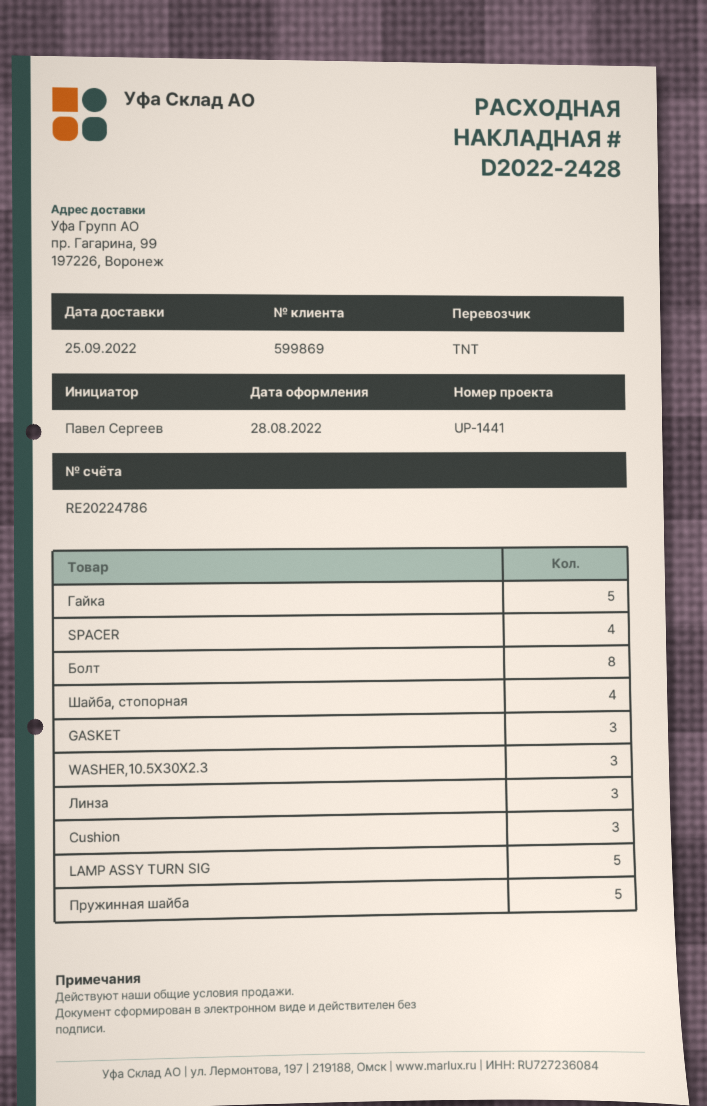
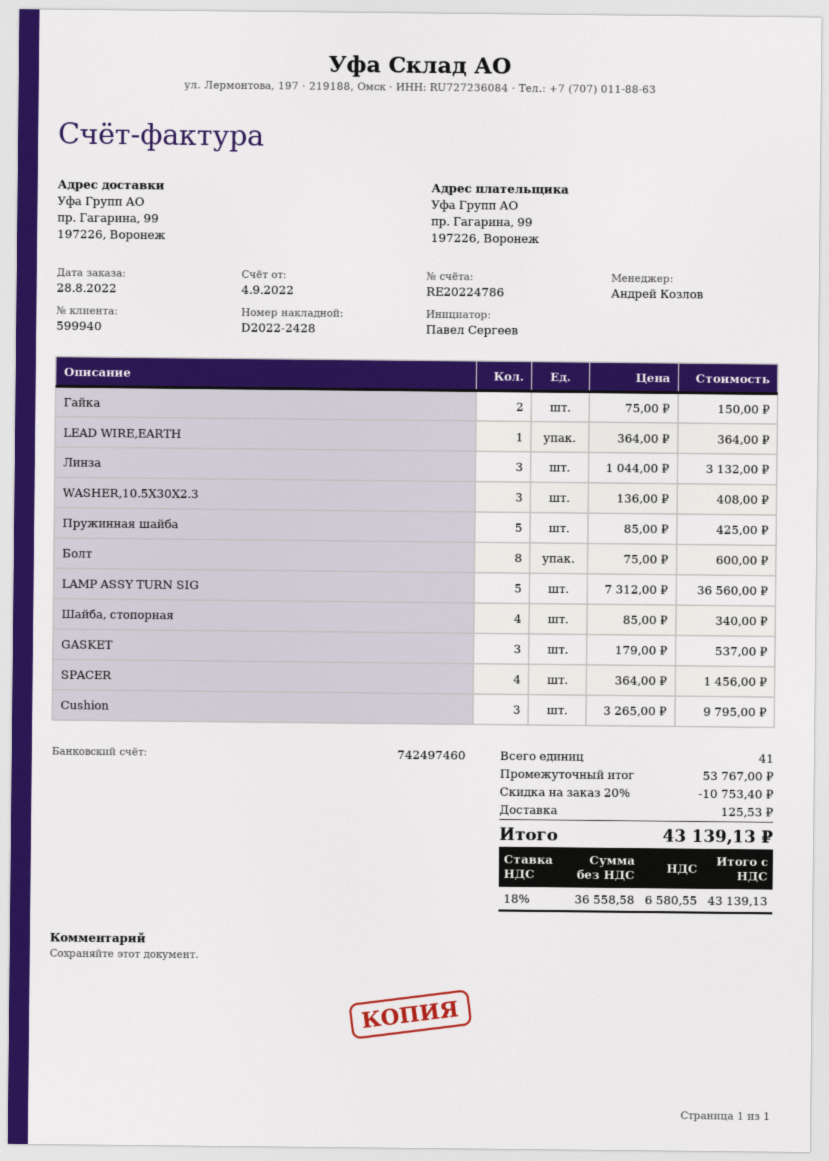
customer number: 599869 -> 599940
Гайка: 5 -> 2
LEAD WIRE,EARTH: none -> 1

